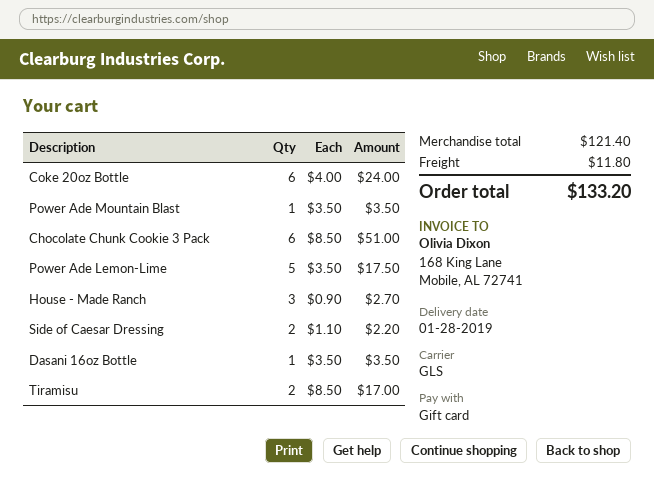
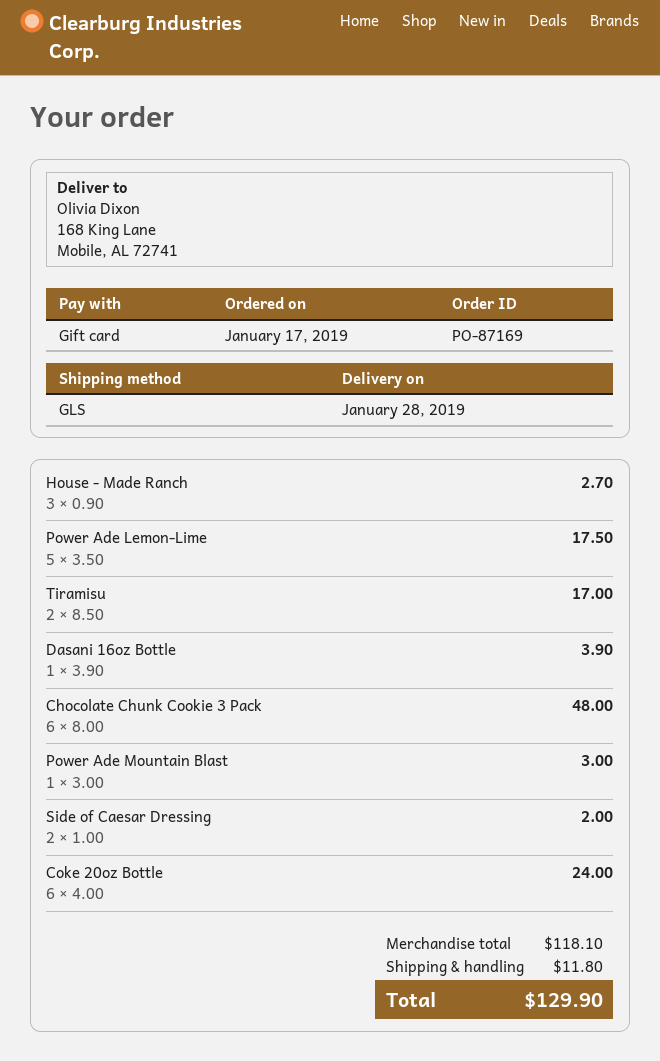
Power Ade Mountain Blast: 1 x 3.50 = 3.50 -> 1 x 3.00 = 3.00
Chocolate Chunk Cookie 3 Pack: 6 x 8.50 = 51.00 -> 6 x 8.00 = 48.00
Side of Caesar Dressing: 2 x 1.10 = 2.20 -> 2 x 1.00 = 2.00
Dasani 16oz Bottle: 1 x 3.50 = 3.50 -> 1 x 3.90 = 3.90
subtotal: 121.40 -> 118.10
total: 133.20 -> 129.90

